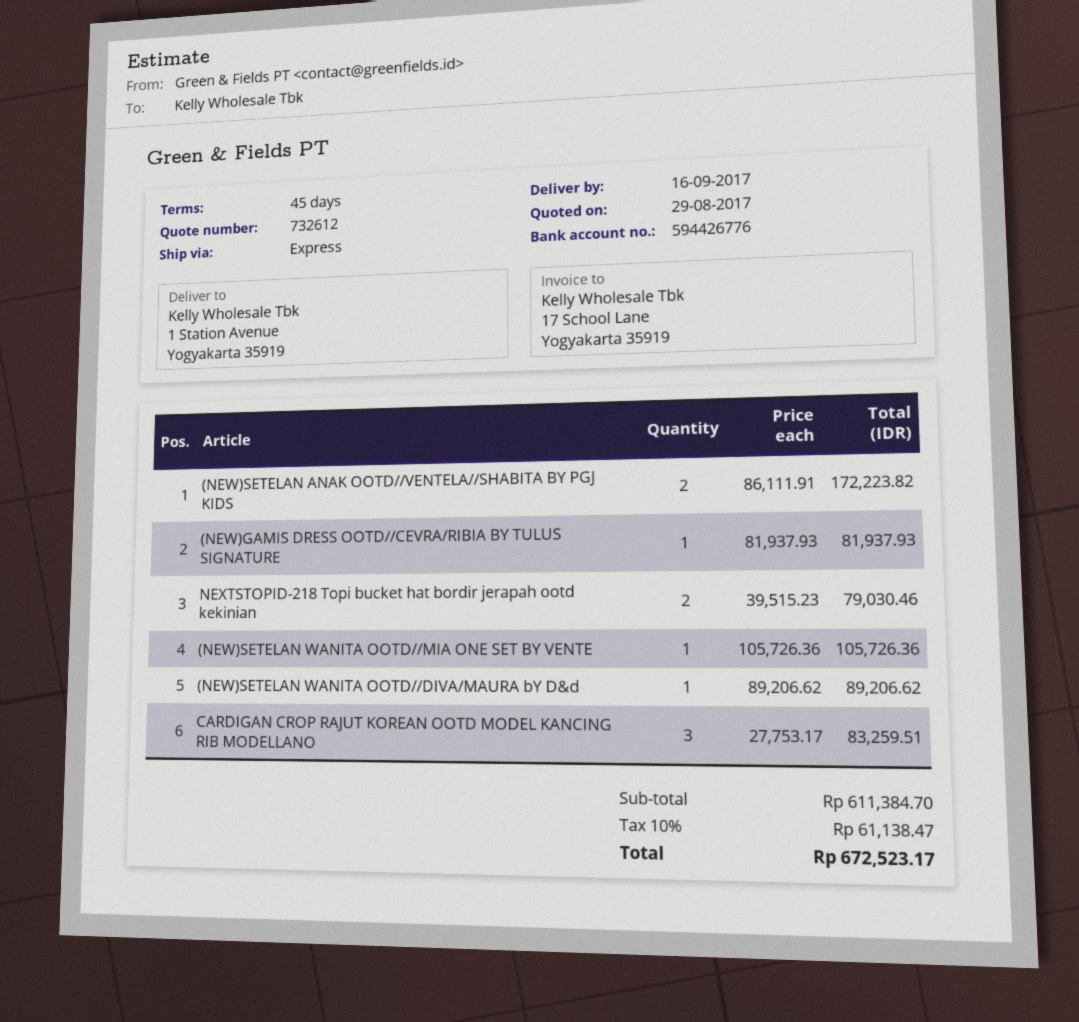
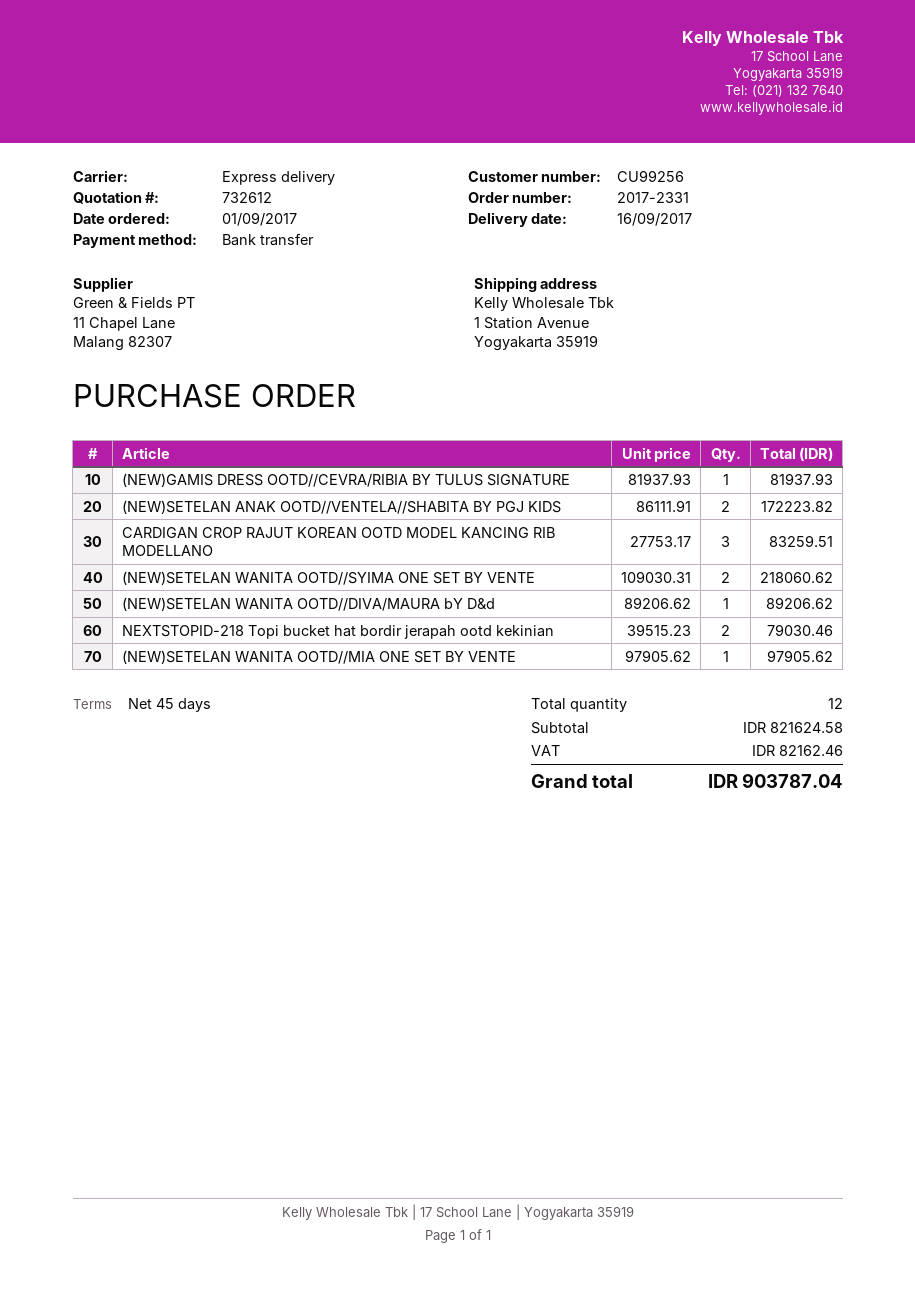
(NEW)SETELAN WANITA OOTD//MIA ONE SET BY VENTE: 1 x 105726.36 = 105726.36 -> 1 x 97905.62 = 97905.62
(NEW)SETELAN WANITA OOTD//SYIMA ONE SET BY VENTE: none -> 2 x 109030.31 = 218060.62
subtotal: 611384.70 -> 821624.58
tax: 61138.47 -> 82162.46
total: 672523.17 -> 903787.04

